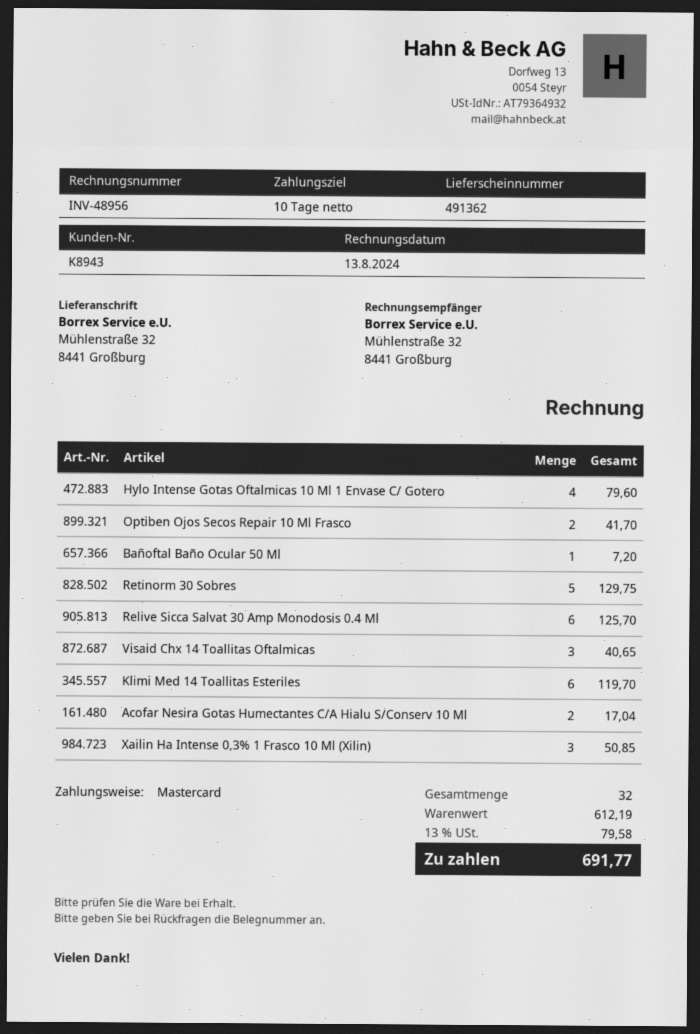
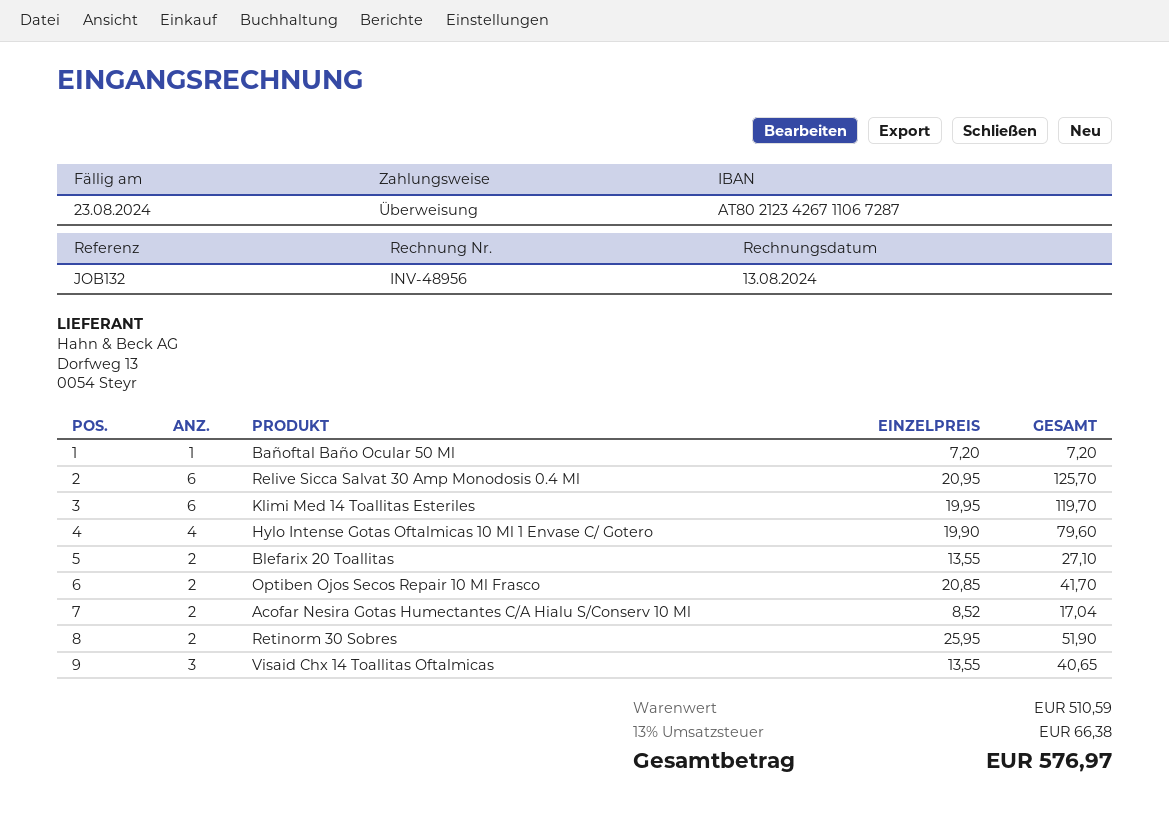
payment method: Mastercard -> bank transfer
Retinorm 30 Sobres: 5 for 129.75 -> 2 for 51.90
Xailin Ha Intense 0,3% 1 Frasco 10 Ml (Xilin): 3 for 50.85 -> none
Blefarix 20 Toallitas: none -> 2 for 27.10
subtotal: 612.19 -> 510.59
tax: 13% = 79.58 -> 13% = 66.38
total: 691.77 -> 576.97

